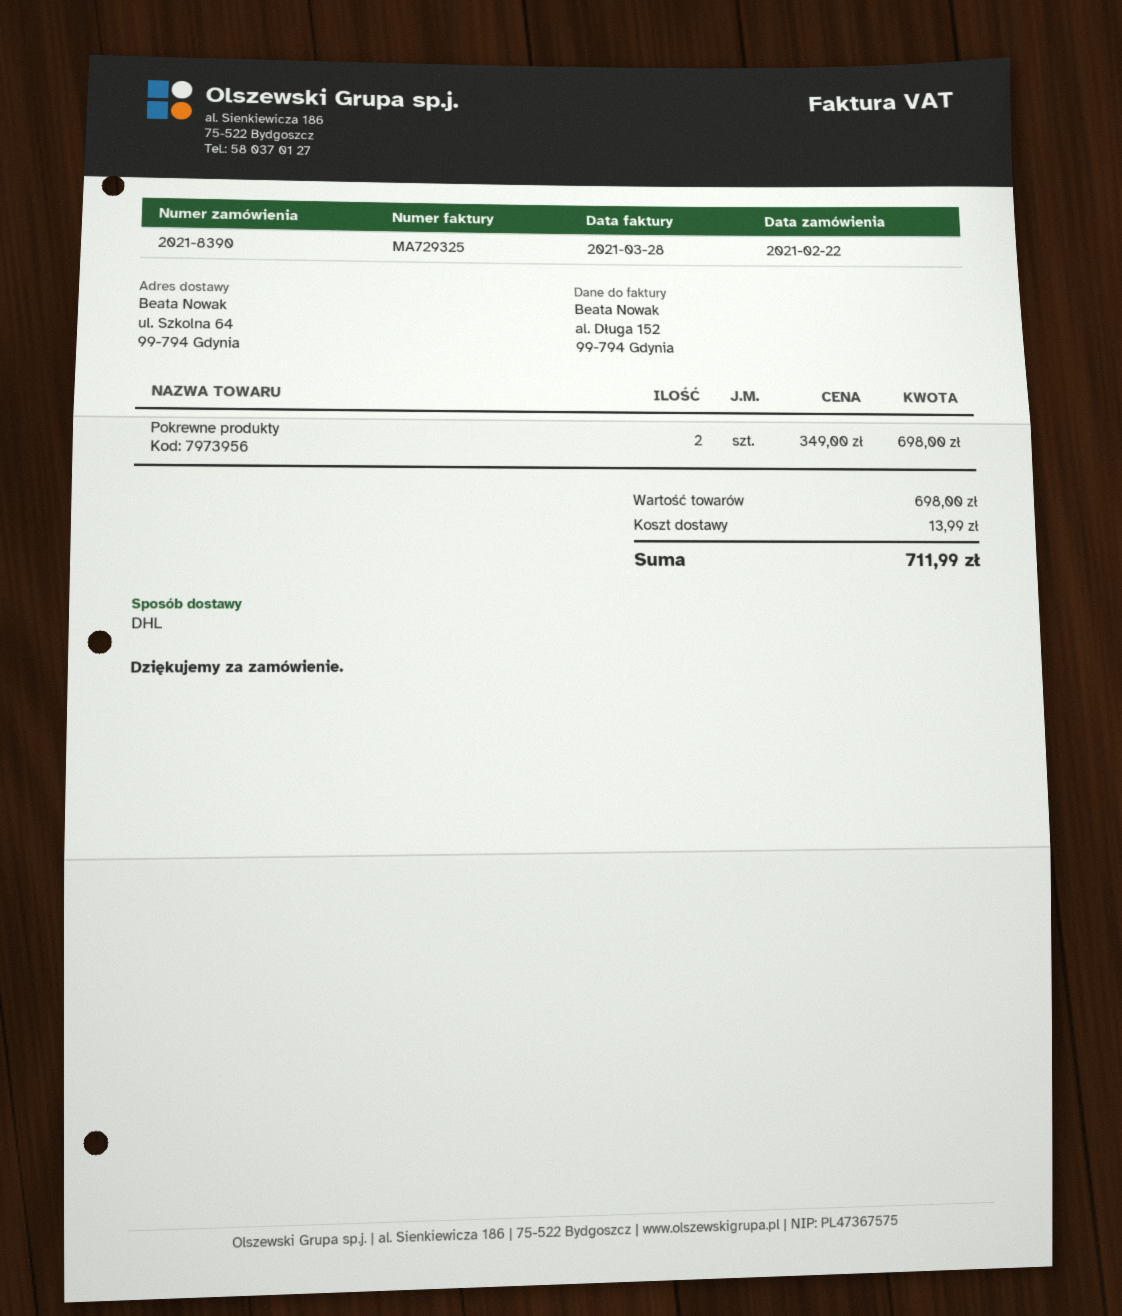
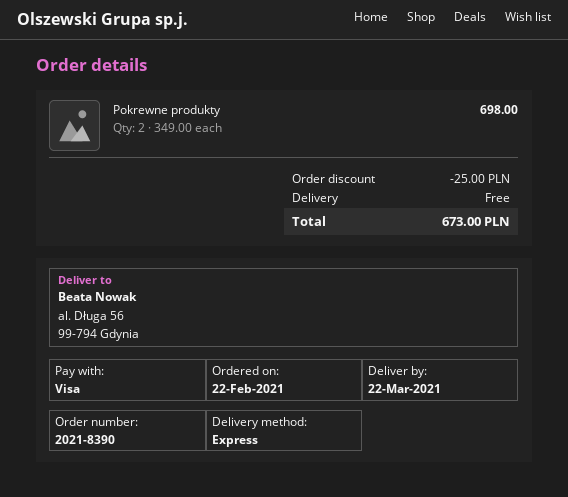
shipping method: DHL -> express
ship to: ul. Szkolna 64, 99-794 Gdynia -> al. Długa 56, 99-794 Gdynia
discount: none -> 25.00
shipping: 13.99 -> 0.00
total: 711.99 -> 673.00

